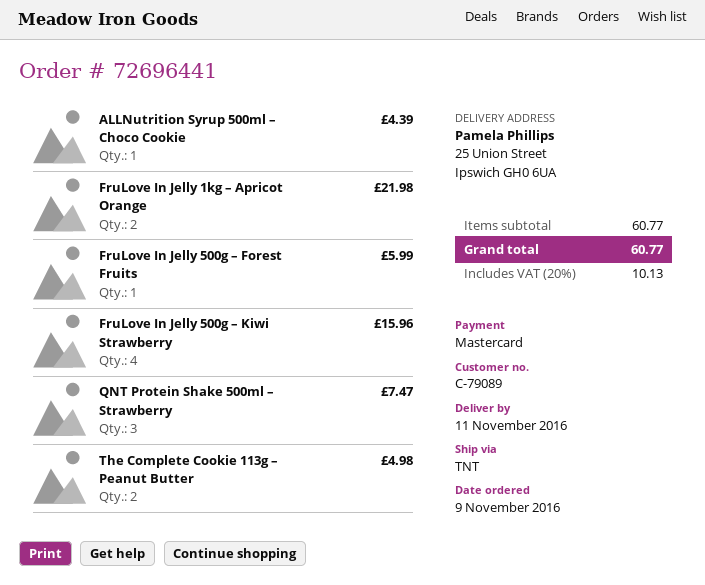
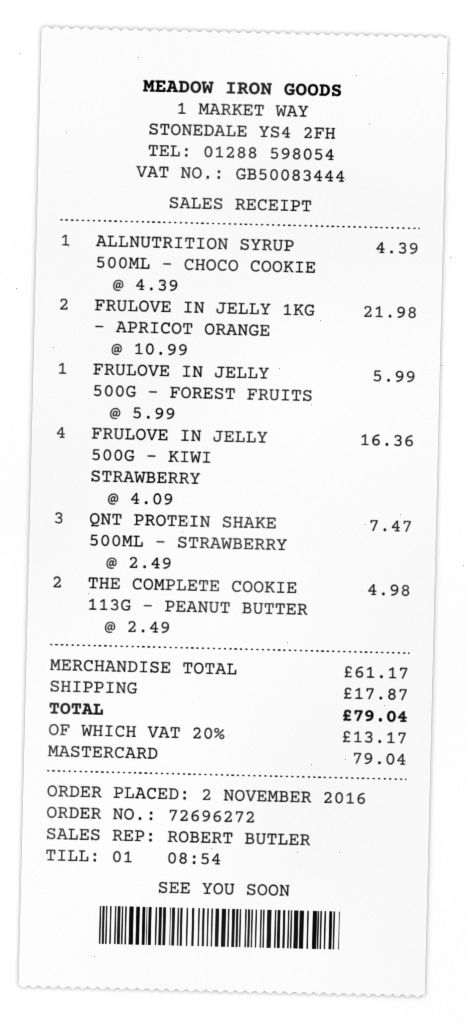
order number: 72696441 -> 72696272
order date: 2016-11-09 -> 2016-11-02
FruLove In Jelly 500g – Kiwi Strawberry: 4 for 15.96 -> 4 for 16.36
subtotal: 60.77 -> 61.17
shipping: none -> 17.87
tax: 20% = 10.13 -> 20% = 13.17
total: 60.77 -> 79.04

